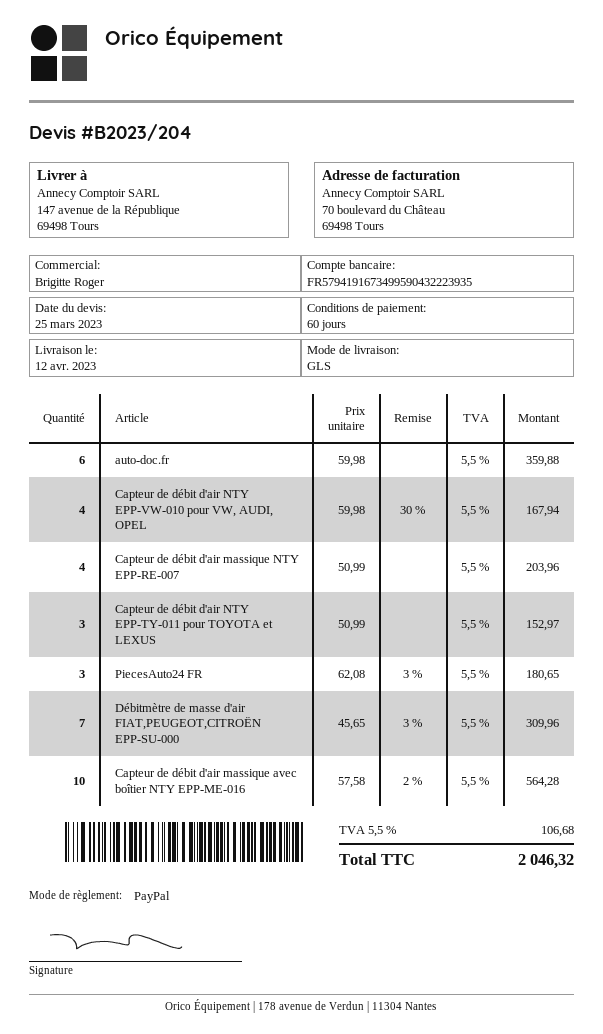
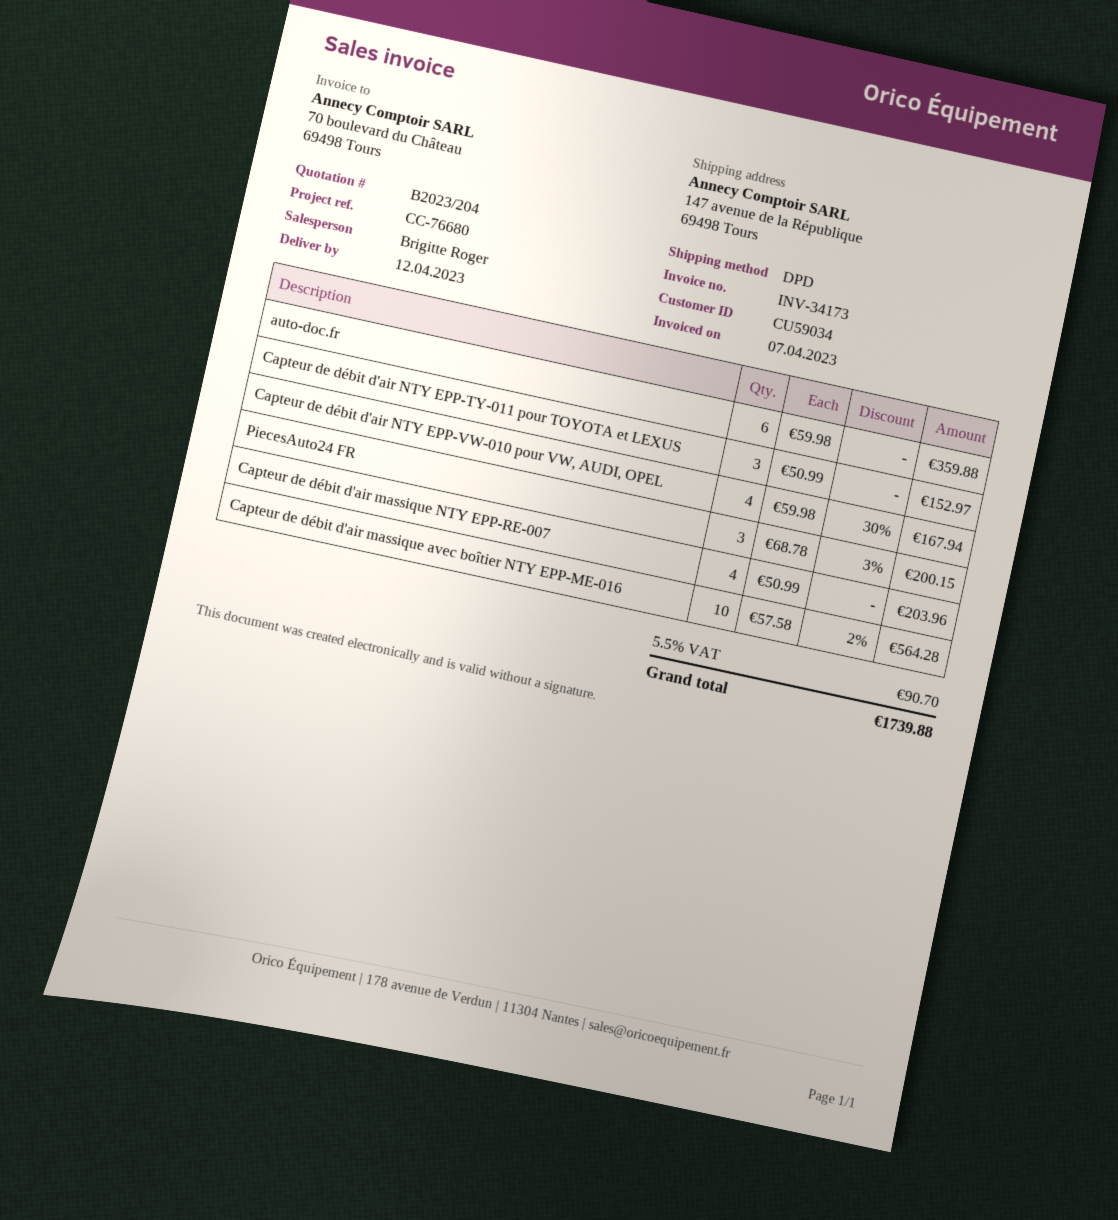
shipping method: GLS -> DPD
PiecesAuto24 FR: 3 x 62.08 - 3% = 180.65 -> 3 x 68.78 - 3% = 200.15
Débitmètre de masse d'air FIAT,PEUGEOT,CITROËN EPP-SU-000: 7 x 45.65 - 3% = 309.96 -> none
tax: 5.5% = 106.68 -> 5.5% = 90.70
total: 2046.32 -> 1739.88

